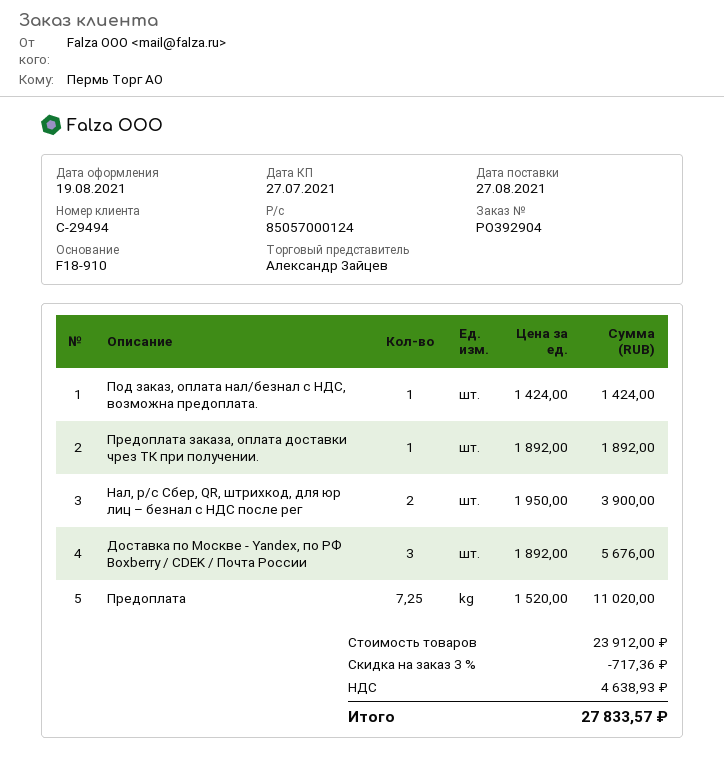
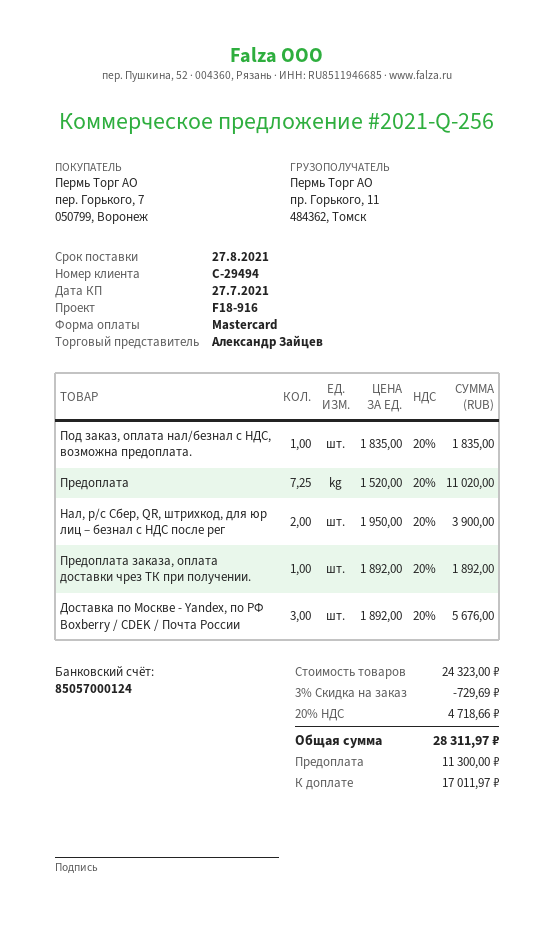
reference: F18-910 -> F18-916
Под заказ, оплата нал/безнал с НДС, возможна предоплата.: 1 x 1424.00 = 1424.00 -> 1 x 1835.00 = 1835.00
subtotal: 23912.00 -> 24323.00
discount: 3% = 717.36 -> 3% = 729.69
tax: 4638.93 -> 4718.66
total: 27833.57 -> 28311.97

